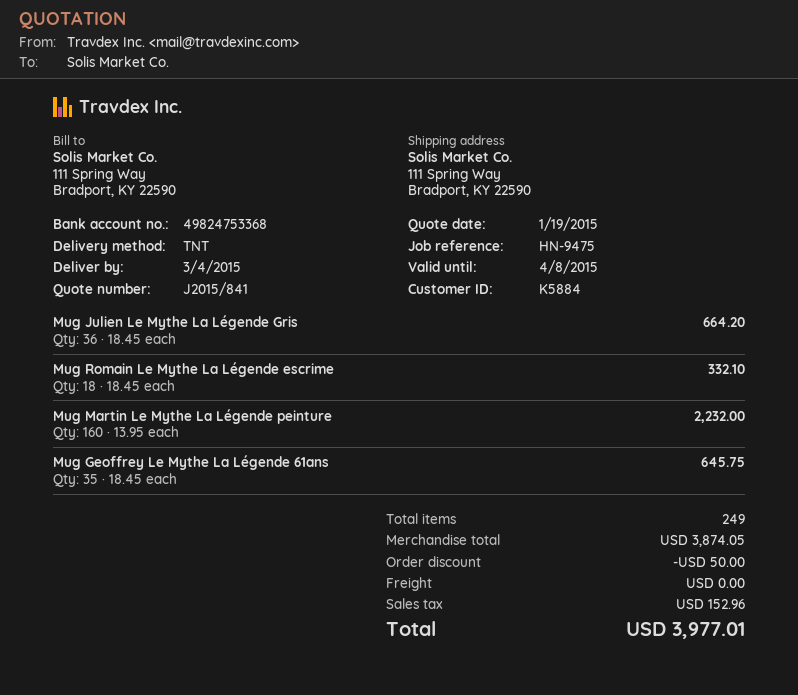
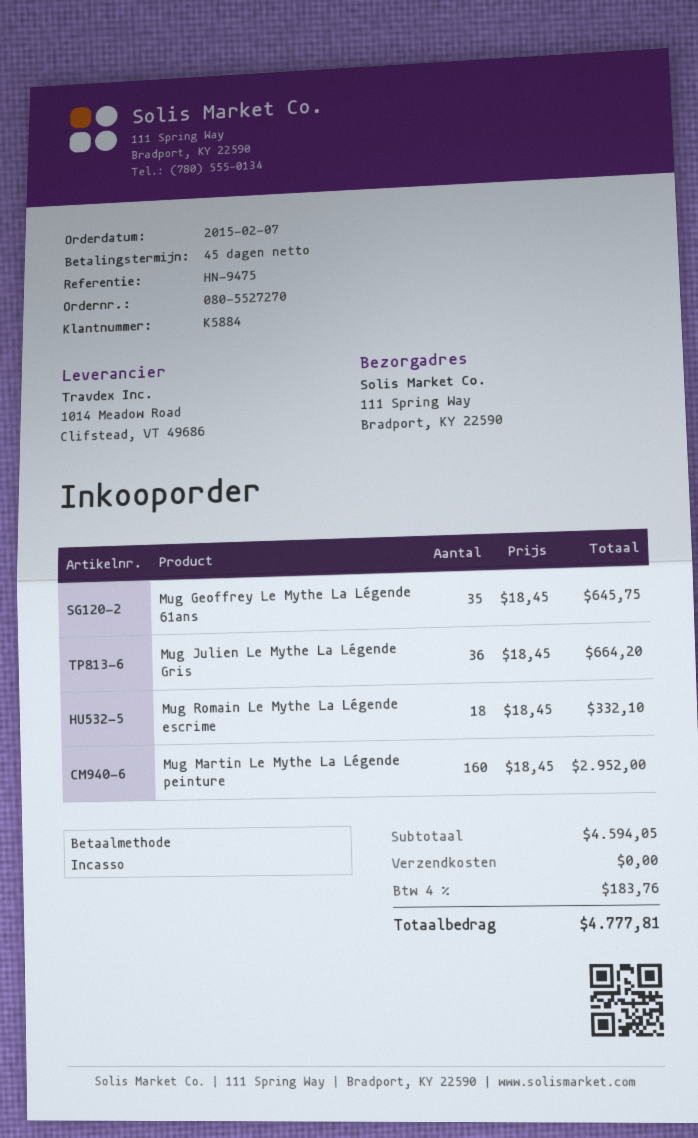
Mug Martin Le Mythe La Légende peinture: 160 x 13.95 = 2232.00 -> 160 x 18.45 = 2952.00
subtotal: 3874.05 -> 4594.05
discount: 50.00 -> none
tax: 152.96 -> 183.76
total: 3977.01 -> 4777.81

